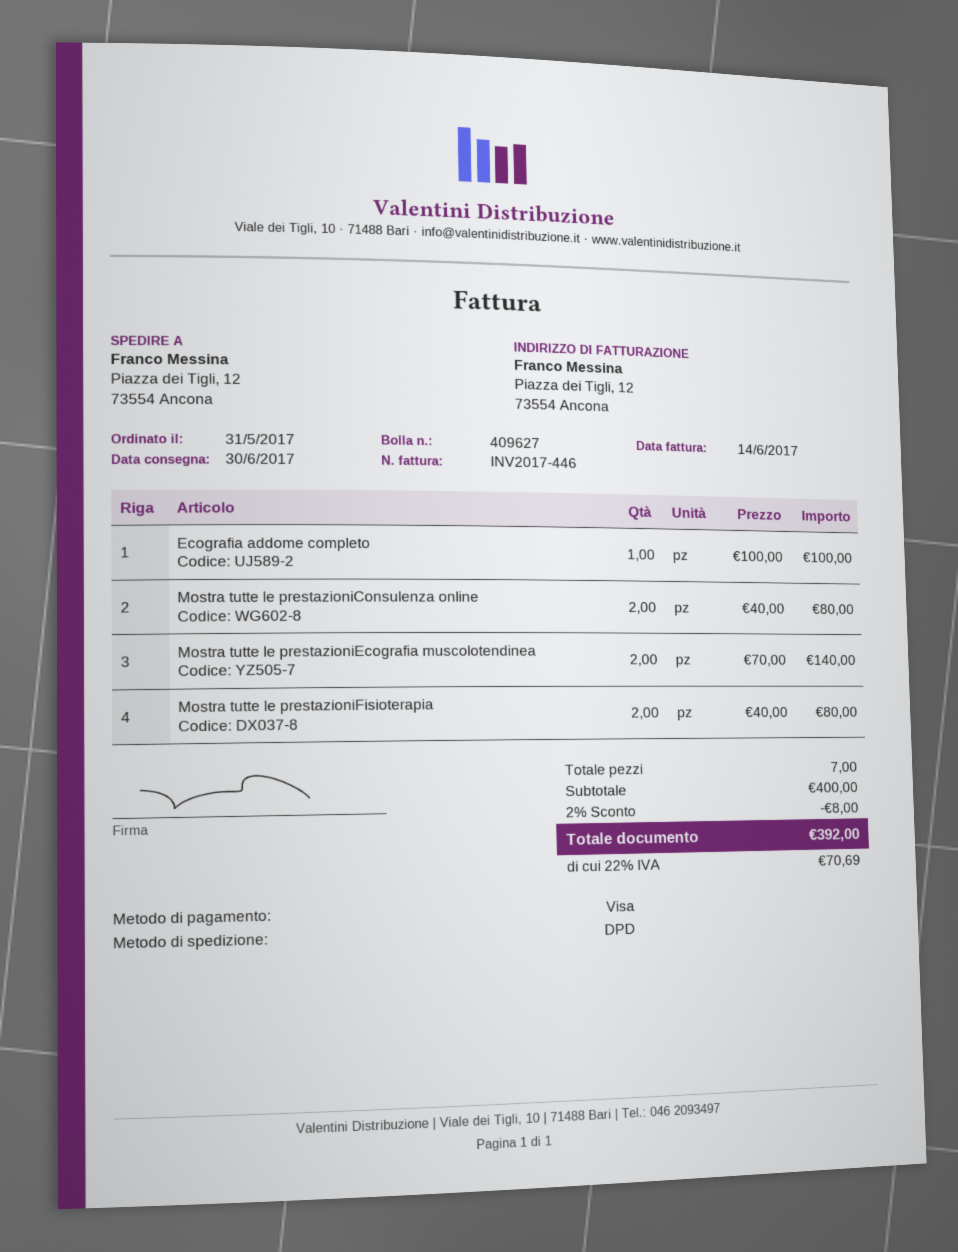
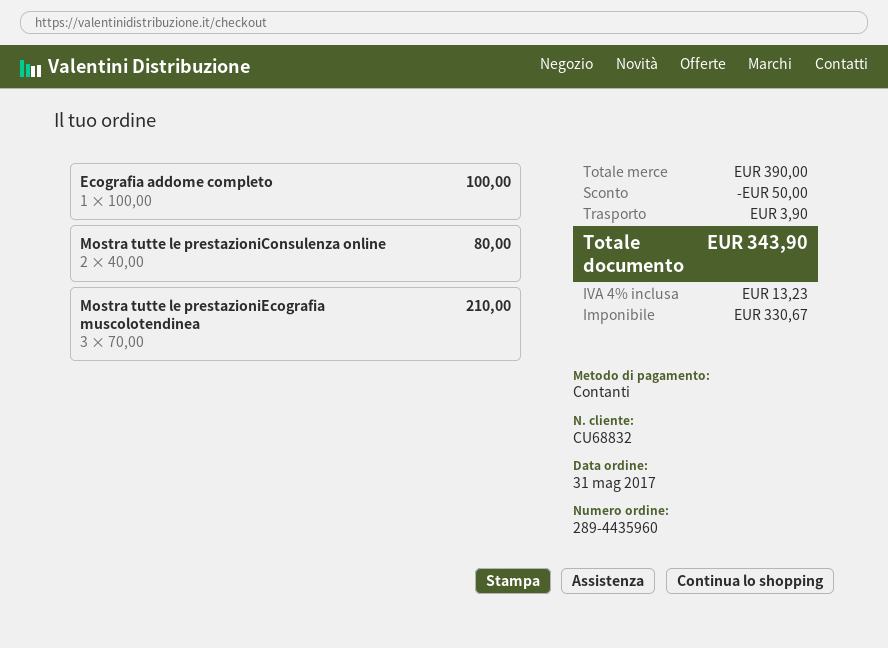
payment method: Visa -> cash
Mostra tutte le prestazioniEcografia muscolotendinea: 2 x 70.00 = 140.00 -> 3 x 70.00 = 210.00
Mostra tutte le prestazioniFisioterapia: 2 x 40.00 = 80.00 -> none
subtotal: 400.00 -> 390.00
discount: 8.00 -> 50.00
shipping: none -> 3.90
tax: 22% = 70.69 -> 4% = 13.23
total: 392.00 -> 343.90

